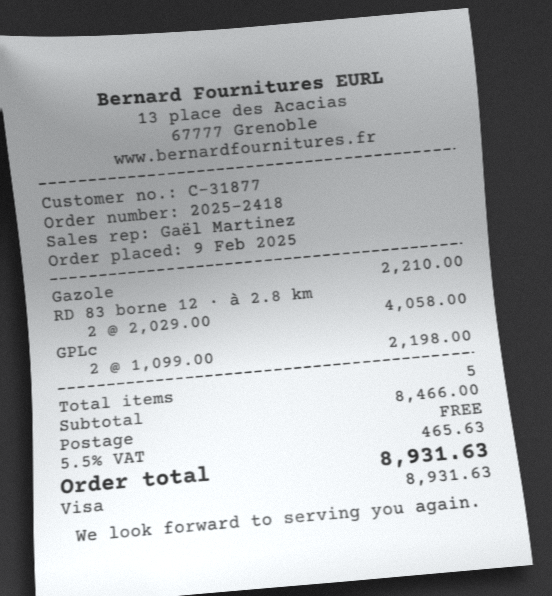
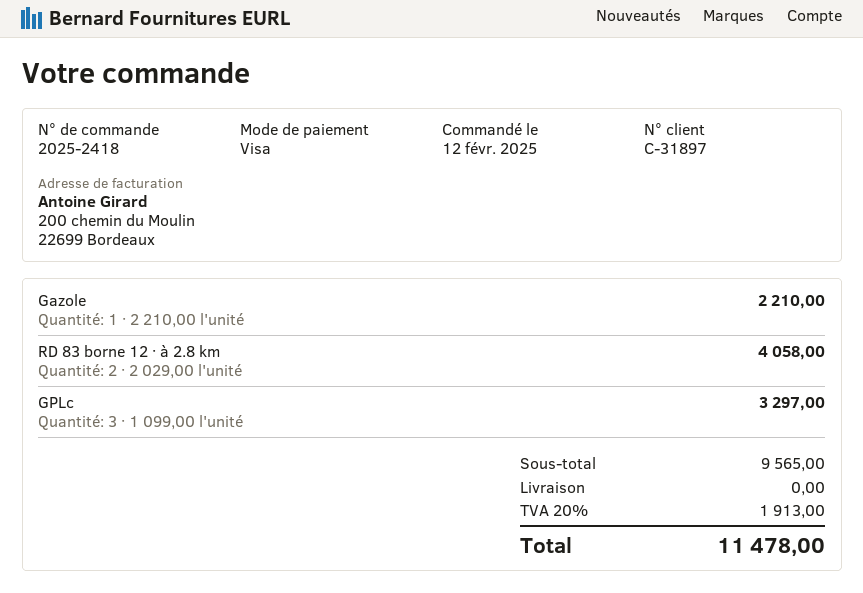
order date: 2025-02-09 -> 2025-02-12
customer number: C-31877 -> C-31897
GPLc: 2 x 1099.00 = 2198.00 -> 3 x 1099.00 = 3297.00
subtotal: 8466.00 -> 9565.00
tax: 5.5% = 465.63 -> 20% = 1913.00
total: 8931.63 -> 11478.00

